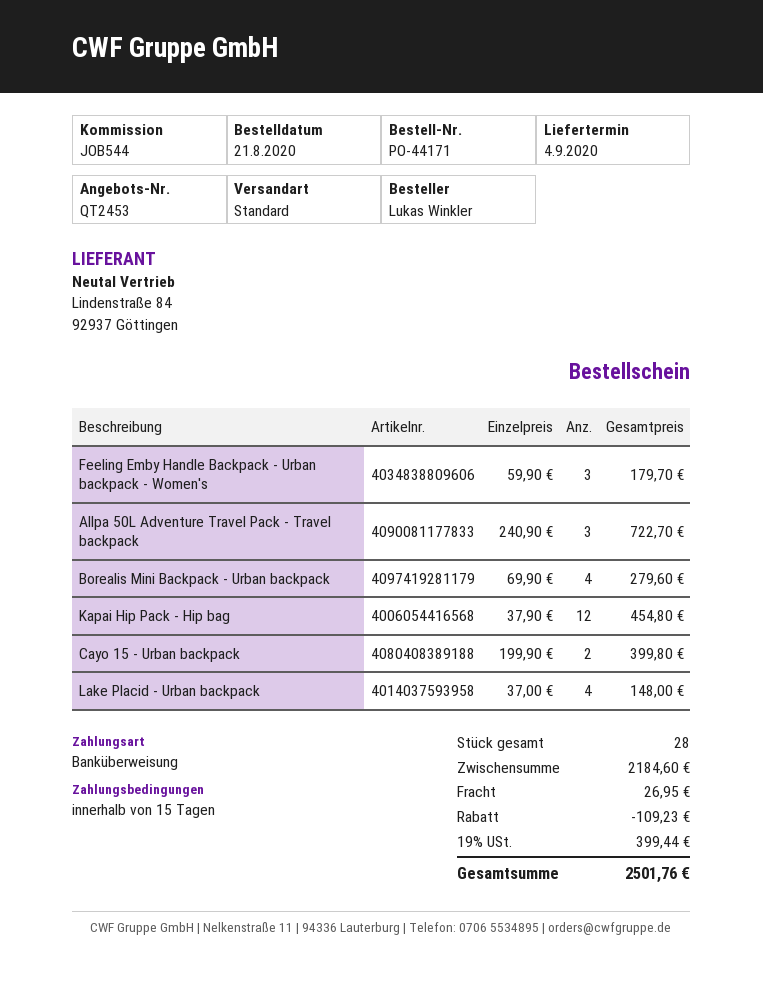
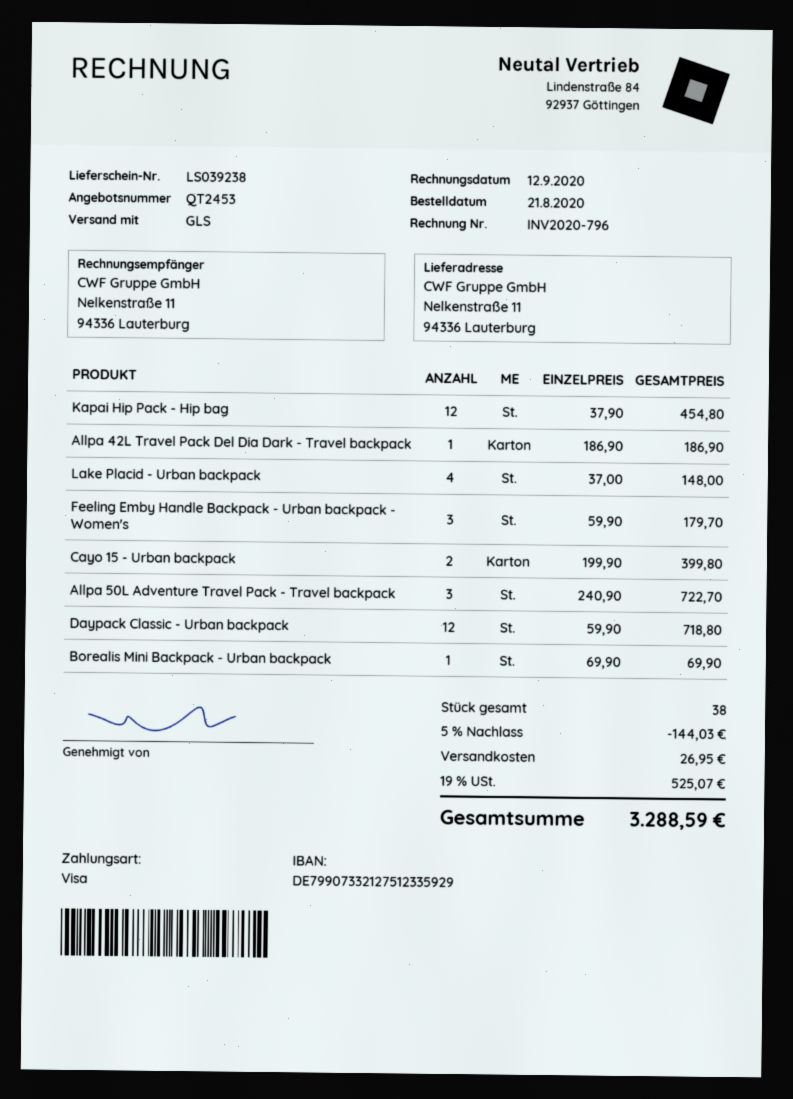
payment method: bank transfer -> Visa
shipping method: standard -> GLS
Borealis Mini Backpack - Urban backpack: 4 x 69.90 = 279.60 -> 1 x 69.90 = 69.90
Allpa 42L Travel Pack Del Dia Dark - Travel backpack: none -> 1 x 186.90 = 186.90
Daypack Classic - Urban backpack: none -> 12 x 59.90 = 718.80
total quantity: 28 -> 38
discount: 109.23 -> 144.03
tax: 19% = 399.44 -> 19% = 525.07
total: 2501.76 -> 3288.59

